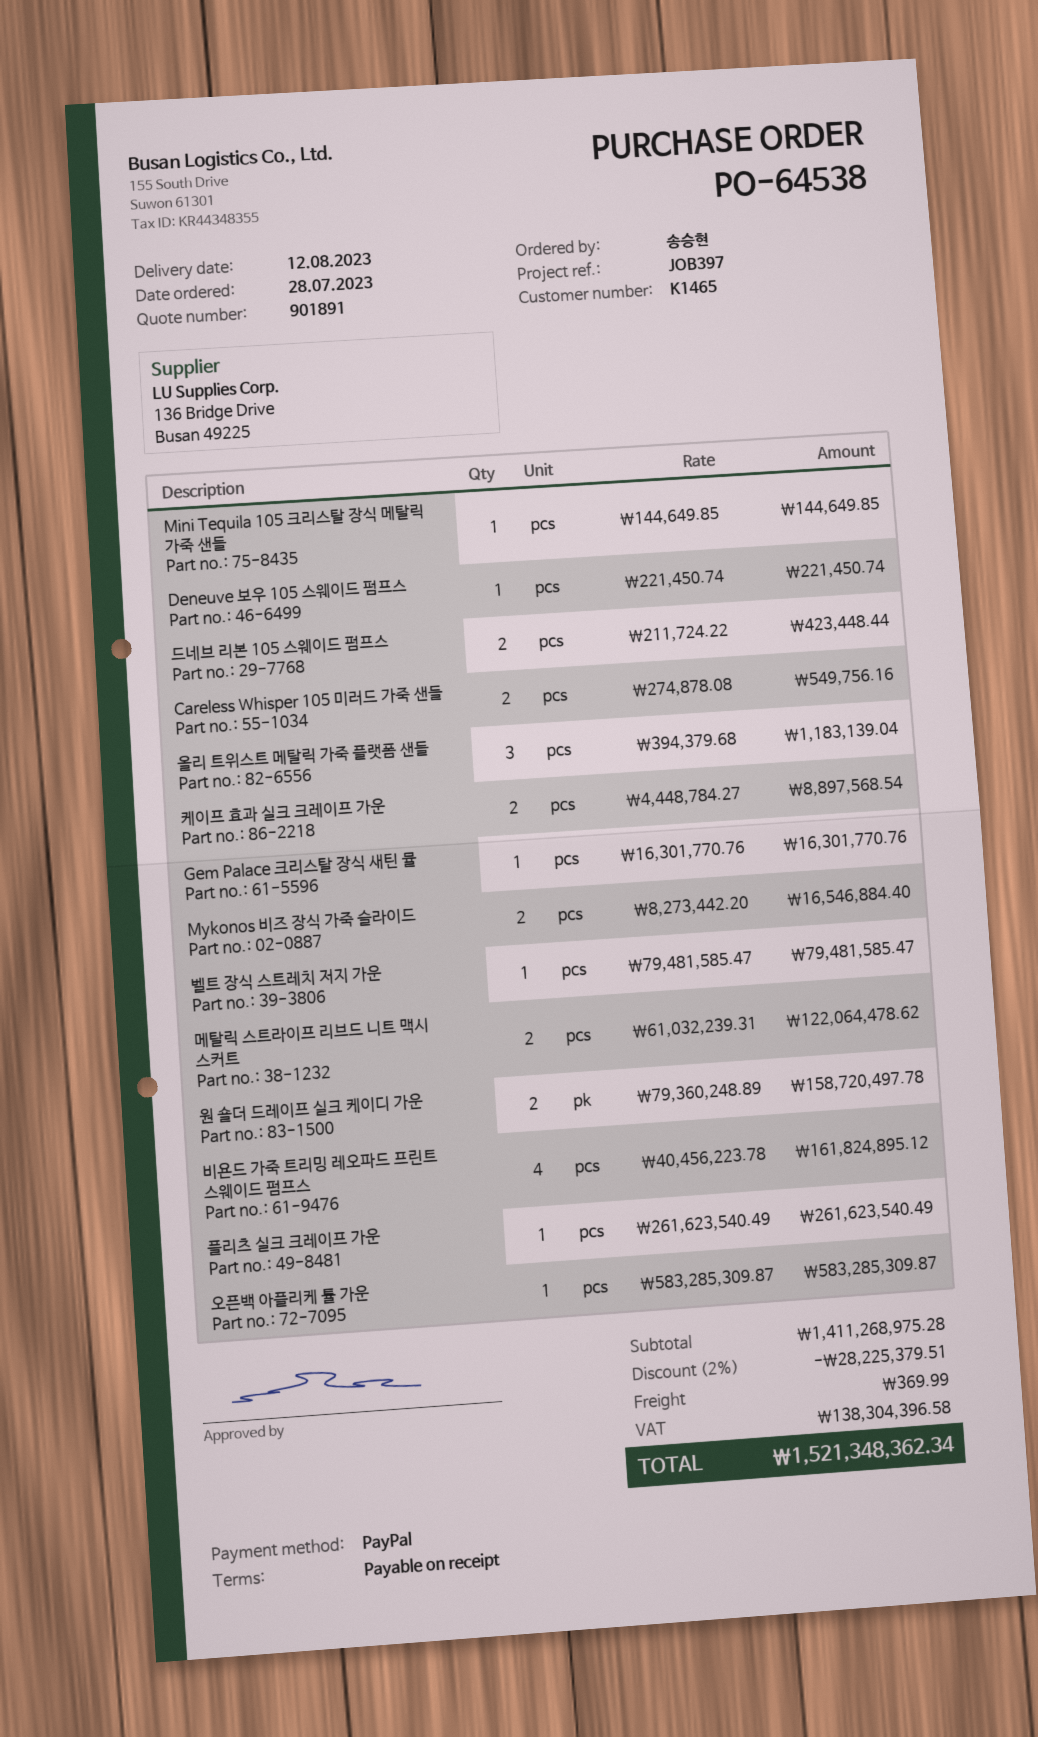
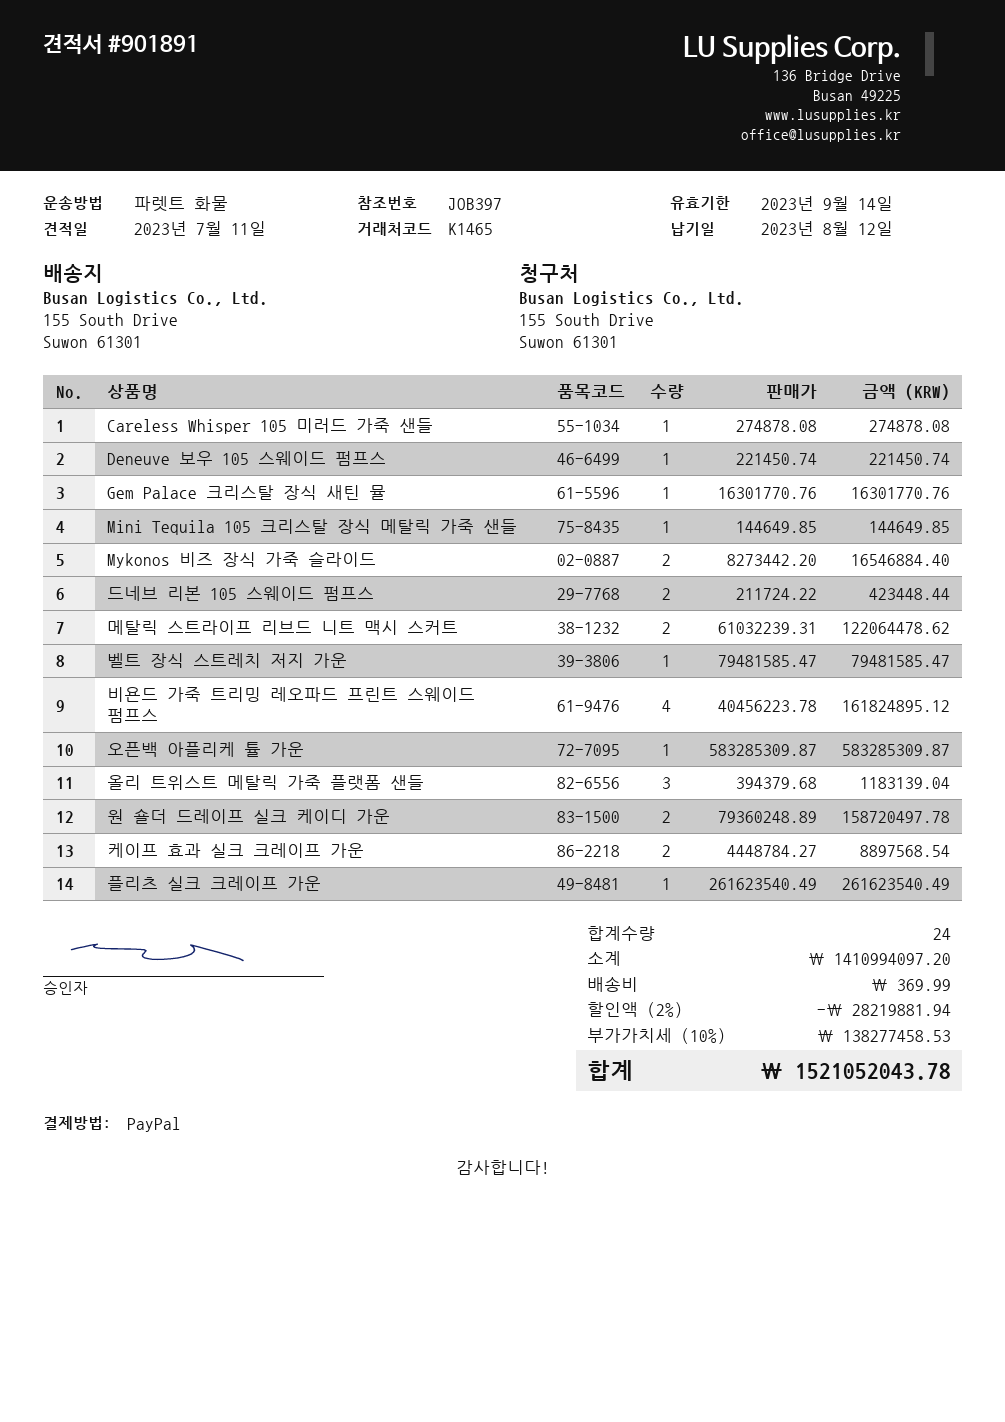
Careless Whisper 105 미러드 가죽 샌들: 2 x 274878.08 = 549756.16 -> 1 x 274878.08 = 274878.08
subtotal: 1411268975.28 -> 1410994097.20
discount: 2% = 28225379.51 -> 2% = 28219881.94
tax: 138304396.58 -> 138277458.53
total: 1521348362.34 -> 1521052043.78

